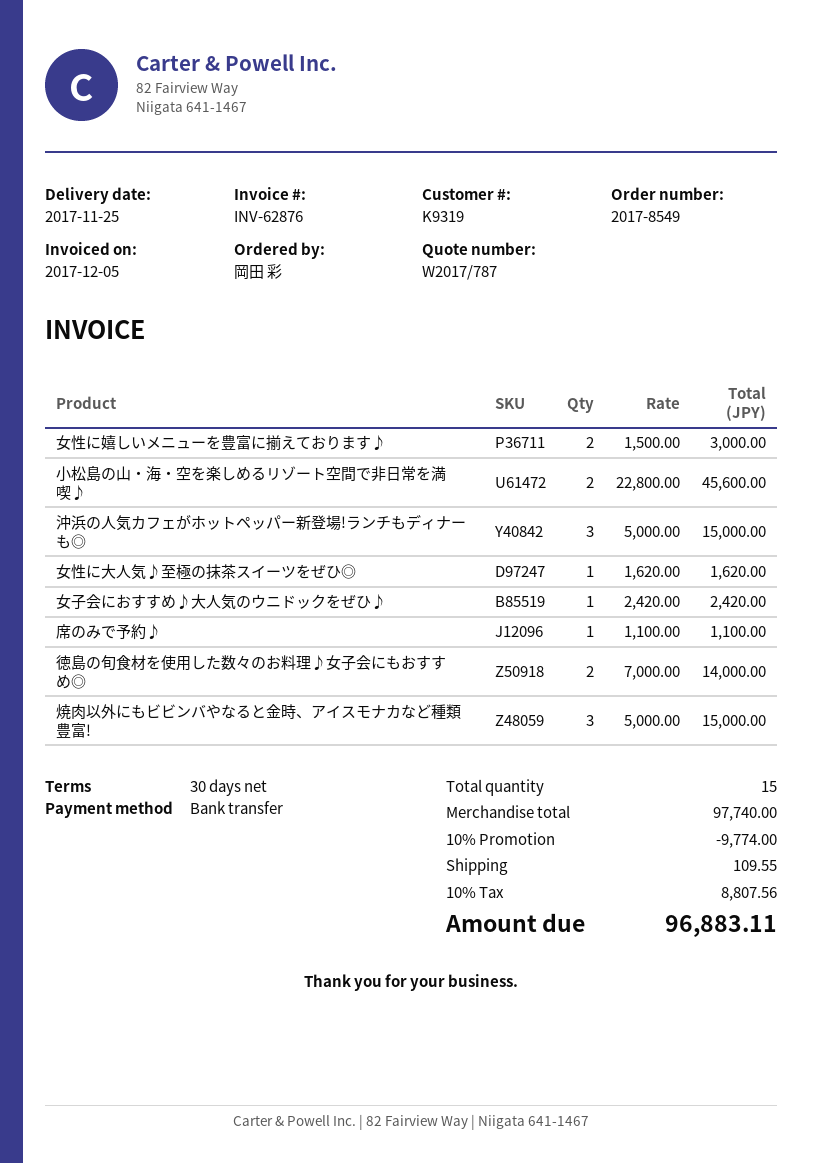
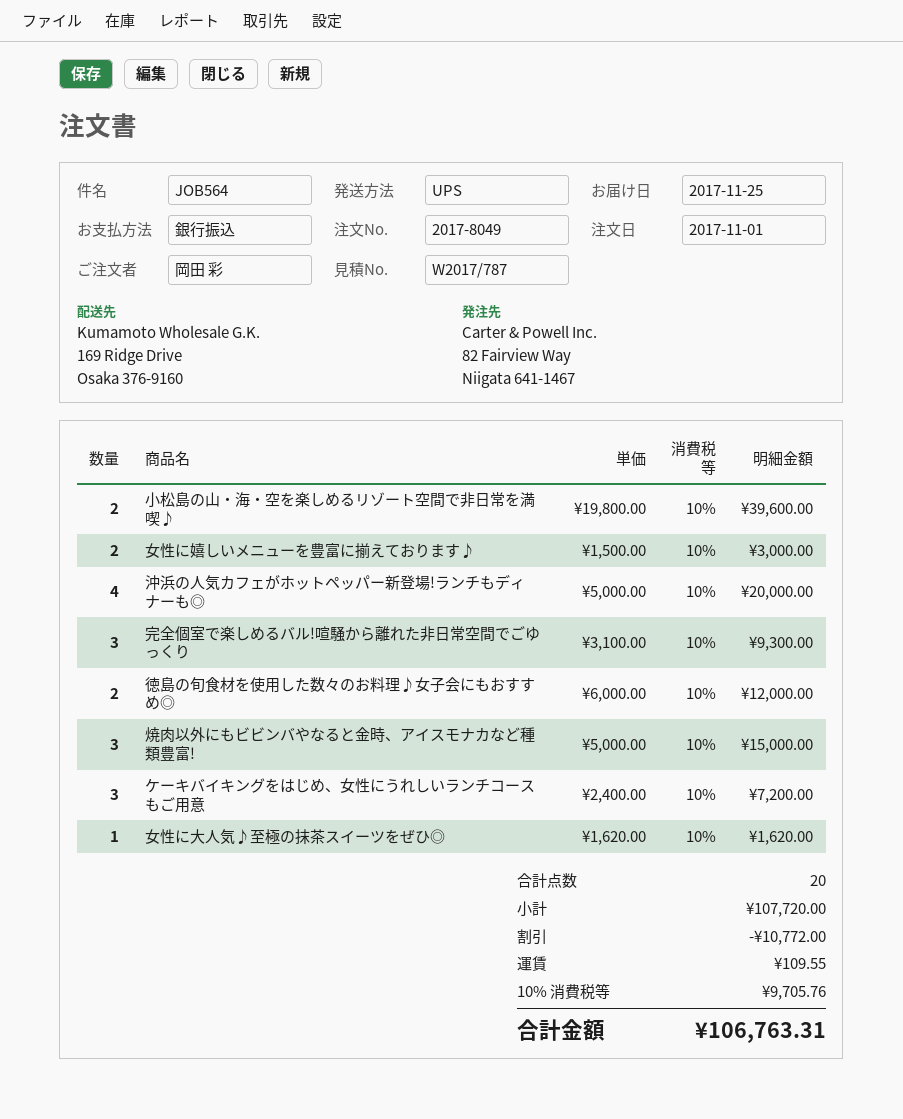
order number: 2017-8549 -> 2017-8049
小松島の山・海・空を楽しめるリゾート空間で非日常を満喫♪: 2 x 22800.00 = 45600.00 -> 2 x 19800.00 = 39600.00
沖浜の人気カフェがホットペッパー新登場!ランチもディナーも◎: 3 x 5000.00 = 15000.00 -> 4 x 5000.00 = 20000.00
女子会におすすめ♪大人気のウニドックをぜひ♪: 1 x 2420.00 = 2420.00 -> none
席のみで予約♪: 1 x 1100.00 = 1100.00 -> none
徳島の旬食材を使用した数々のお料理♪女子会にもおすすめ◎: 2 x 7000.00 = 14000.00 -> 2 x 6000.00 = 12000.00
完全個室で楽しめるバル!喧騒から離れた非日常空間でごゆっくり: none -> 3 x 3100.00 = 9300.00
ケーキバイキングをはじめ、女性にうれしいランチコースもご用意: none -> 3 x 2400.00 = 7200.00
total quantity: 15 -> 20
subtotal: 97740.00 -> 107720.00
discount: 9774.00 -> 10772.00
tax: 10% = 8807.56 -> 10% = 9705.76
total: 96883.11 -> 106763.31

